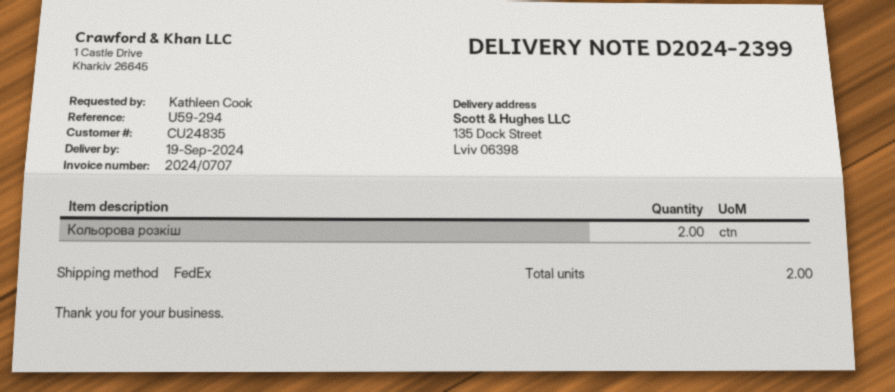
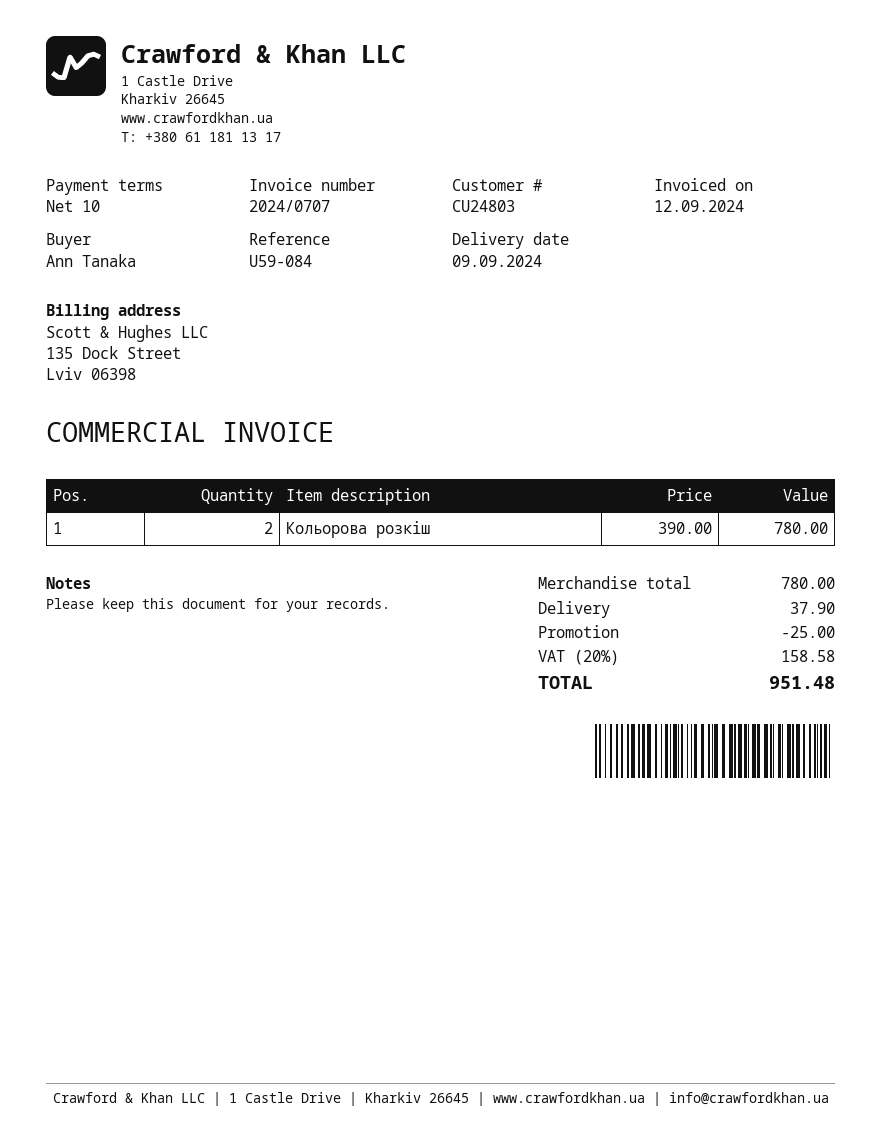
delivery date: 2024-09-19 -> 2024-09-09
customer number: CU24835 -> CU24803
reference: U59-294 -> U59-084
ordered by: Kathleen Cook -> Ann Tanaka

